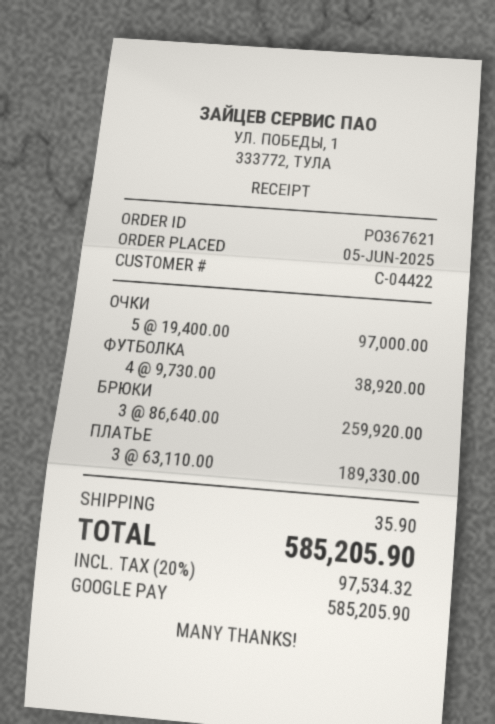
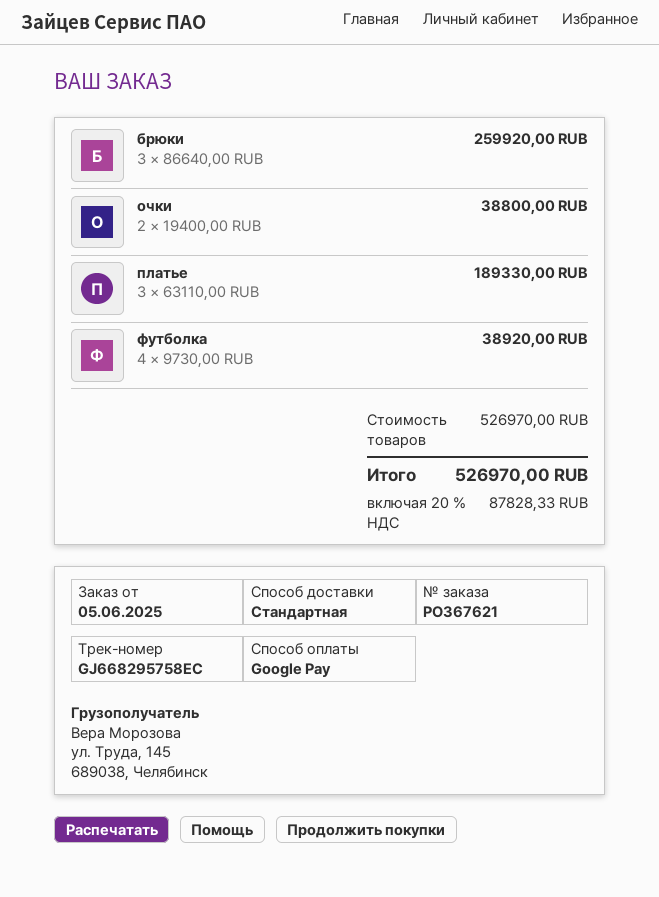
ОЧКИ: 5 x 19400.00 = 97000.00 -> 2 x 19400.00 = 38800.00
shipping: 35.90 -> none
tax: 20% = 97534.32 -> 20% = 87828.33
total: 585205.90 -> 526970.00

